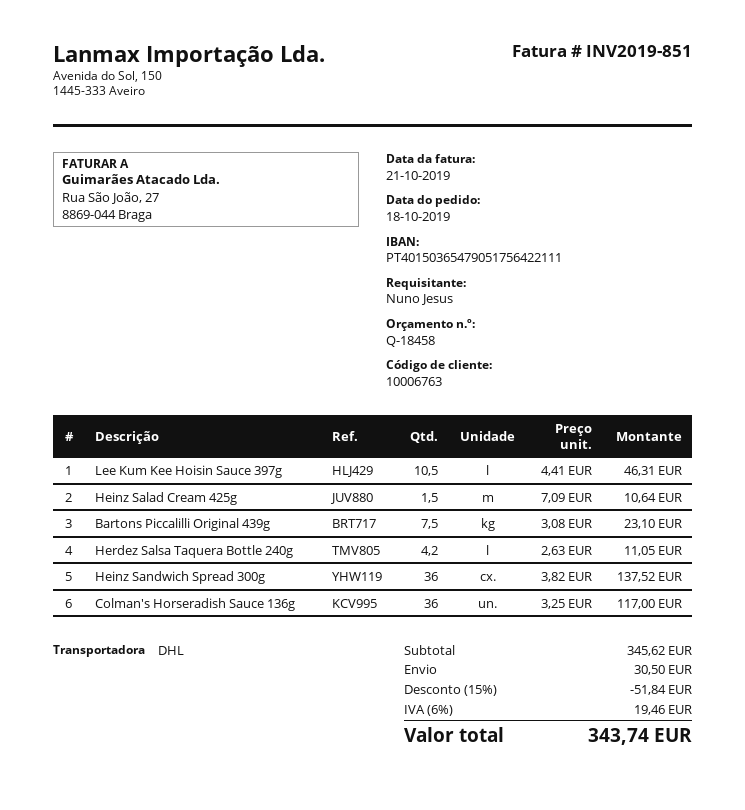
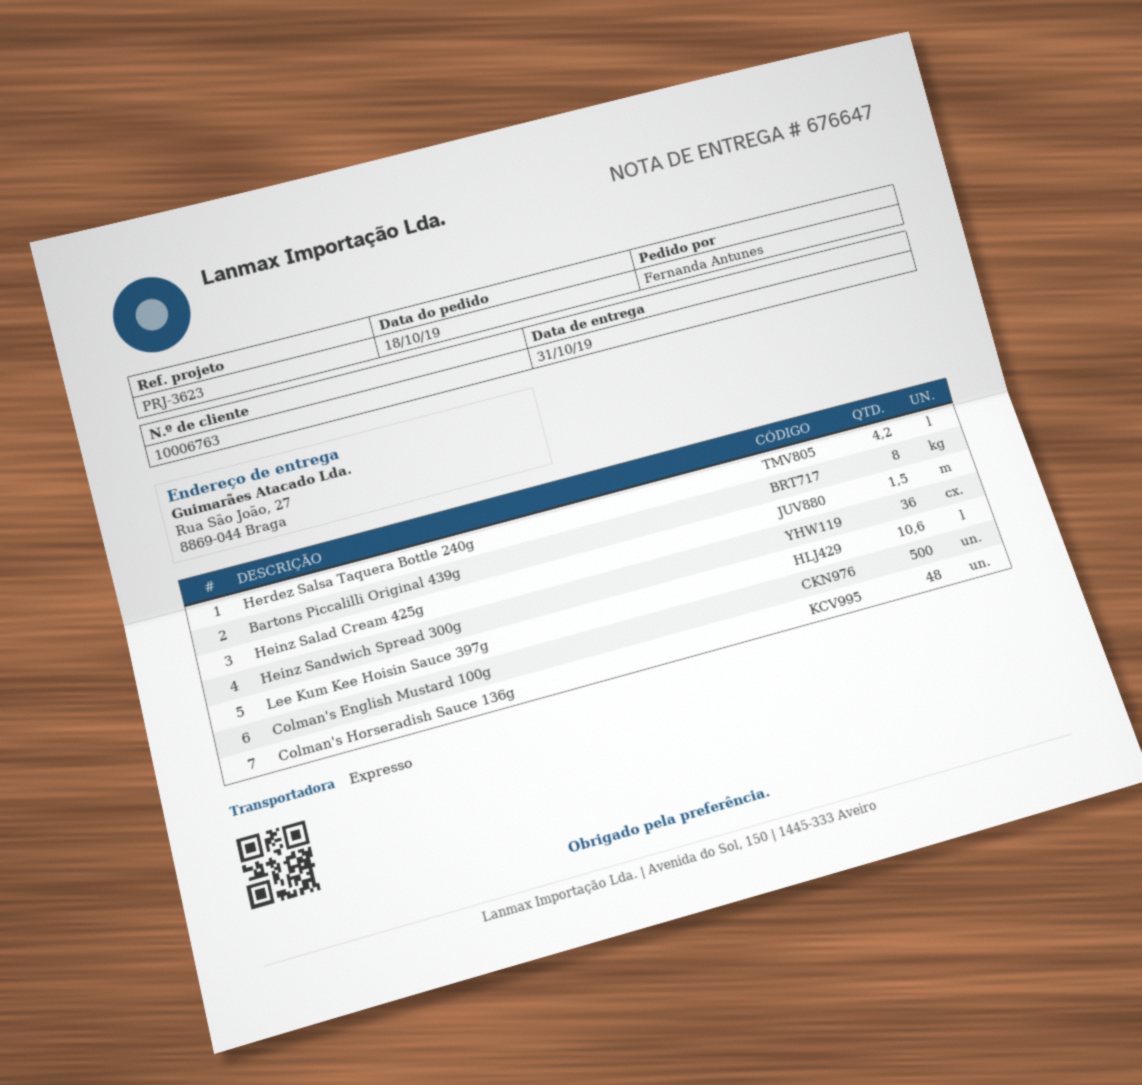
ordered by: Nuno Jesus -> Fernanda Antunes
shipping method: DHL -> express
Lee Kum Kee Hoisin Sauce 397g: 10.5 -> 10.6
Bartons Piccalilli Original 439g: 7.5 -> 8
Colman's Horseradish Sauce 136g: 36 -> 48
Colman's English Mustard 100g: none -> 500

